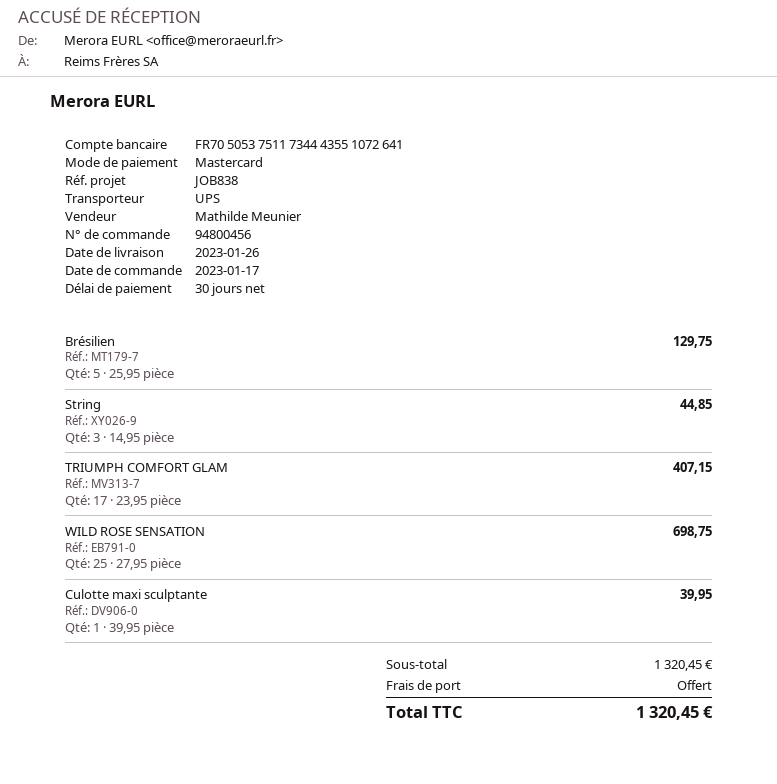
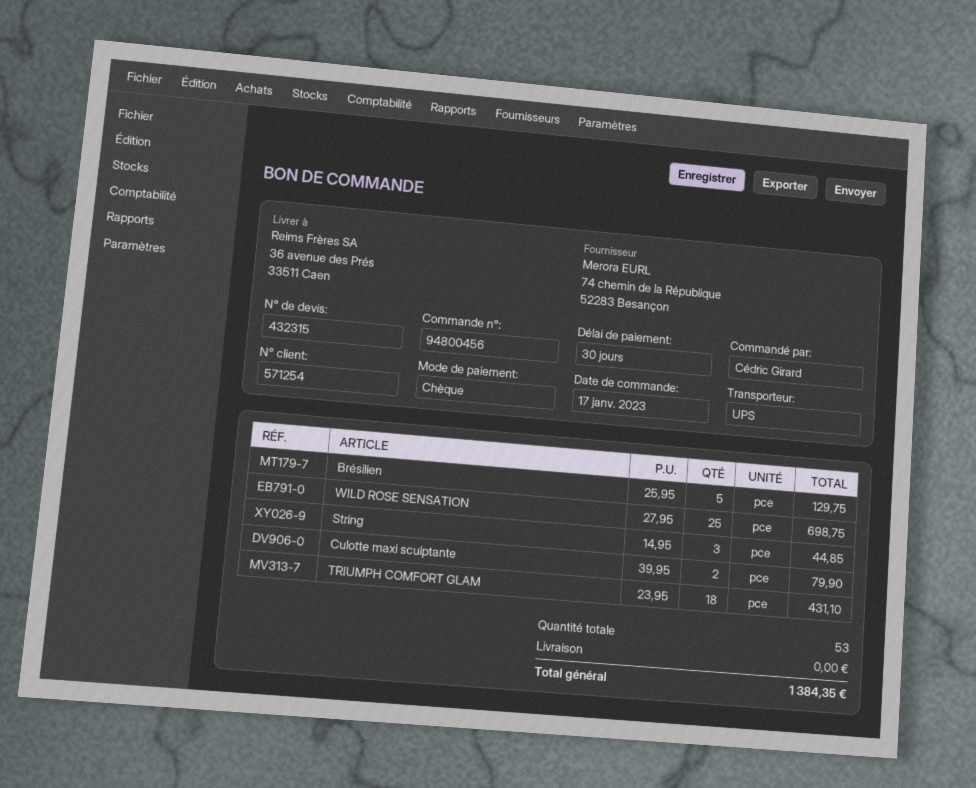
payment method: Mastercard -> cheque
TRIUMPH COMFORT GLAM: 17 x 23.95 = 407.15 -> 18 x 23.95 = 431.10
Culotte maxi sculptante: 1 x 39.95 = 39.95 -> 2 x 39.95 = 79.90
total: 1320.45 -> 1384.35

